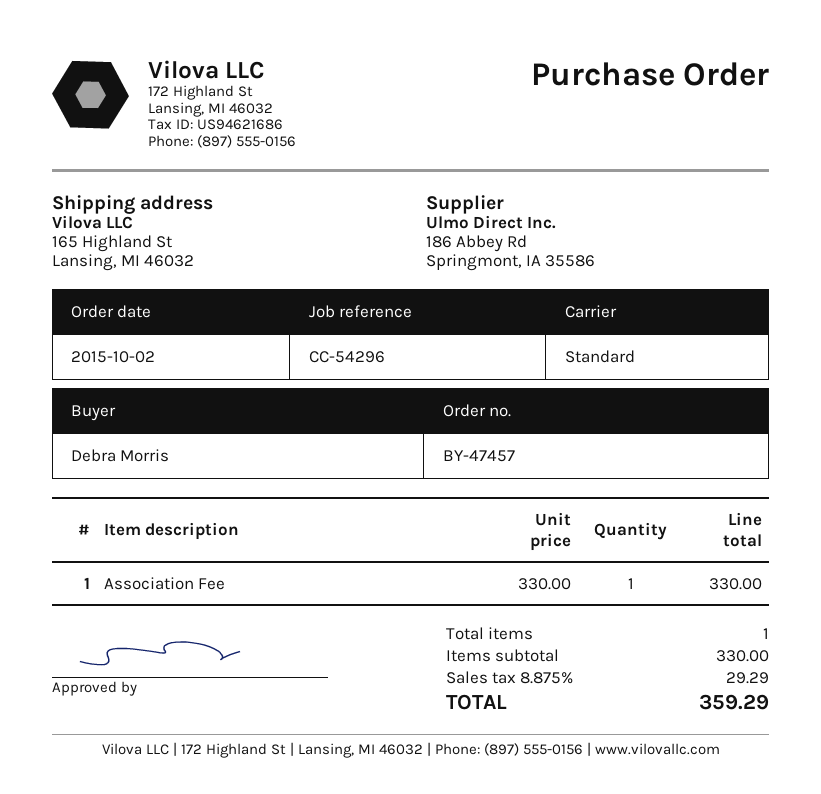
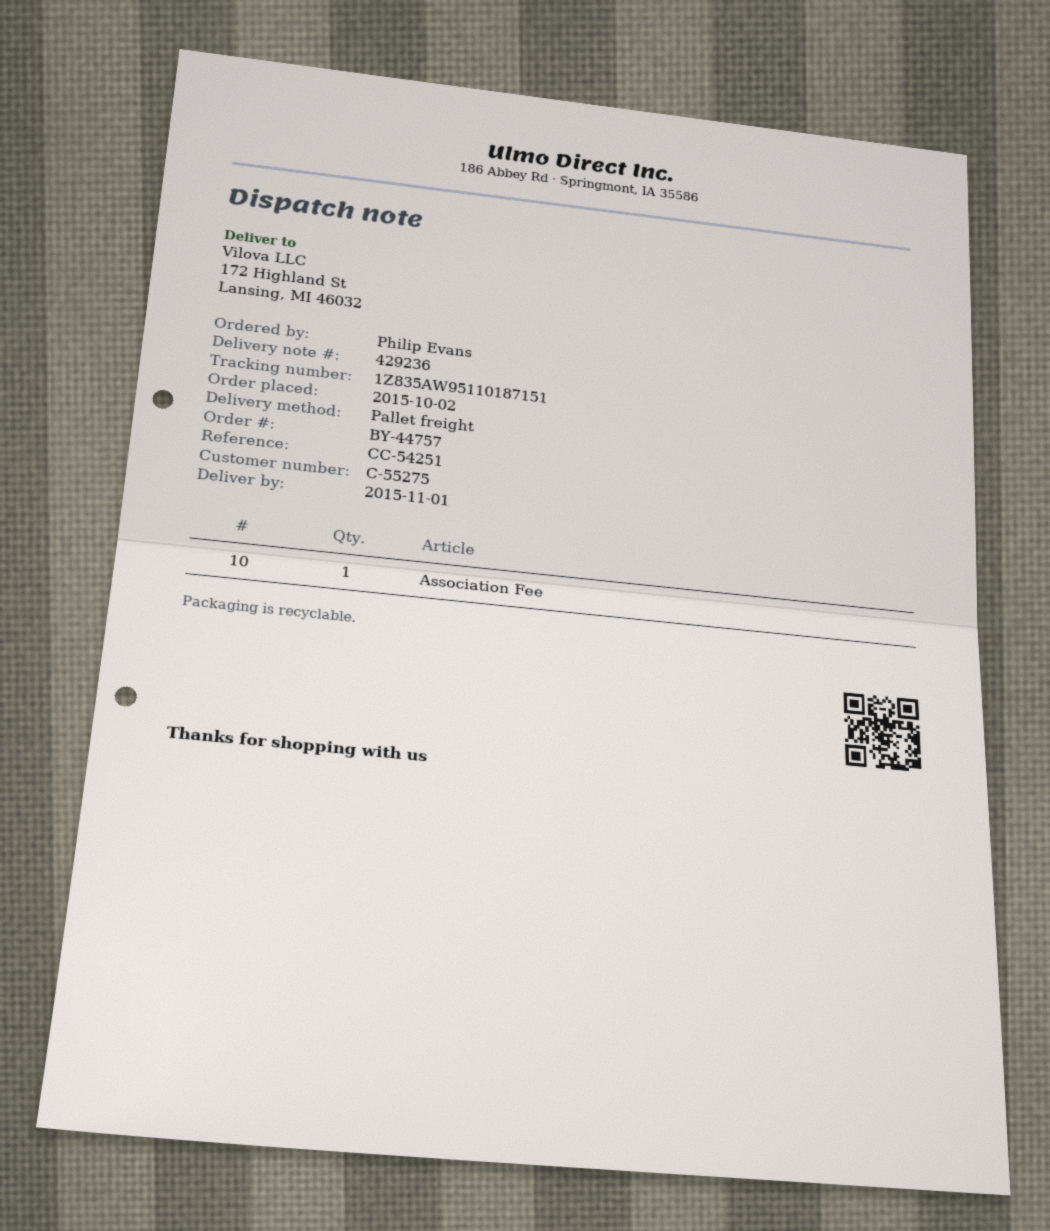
order number: BY-47457 -> BY-44757
reference: CC-54296 -> CC-54251
ordered by: Debra Morris -> Philip Evans
shipping method: standard -> pallet freight
ship to: 165 Highland St, Lansing, MI 46032 -> 172 Highland St, Lansing, MI 46032

